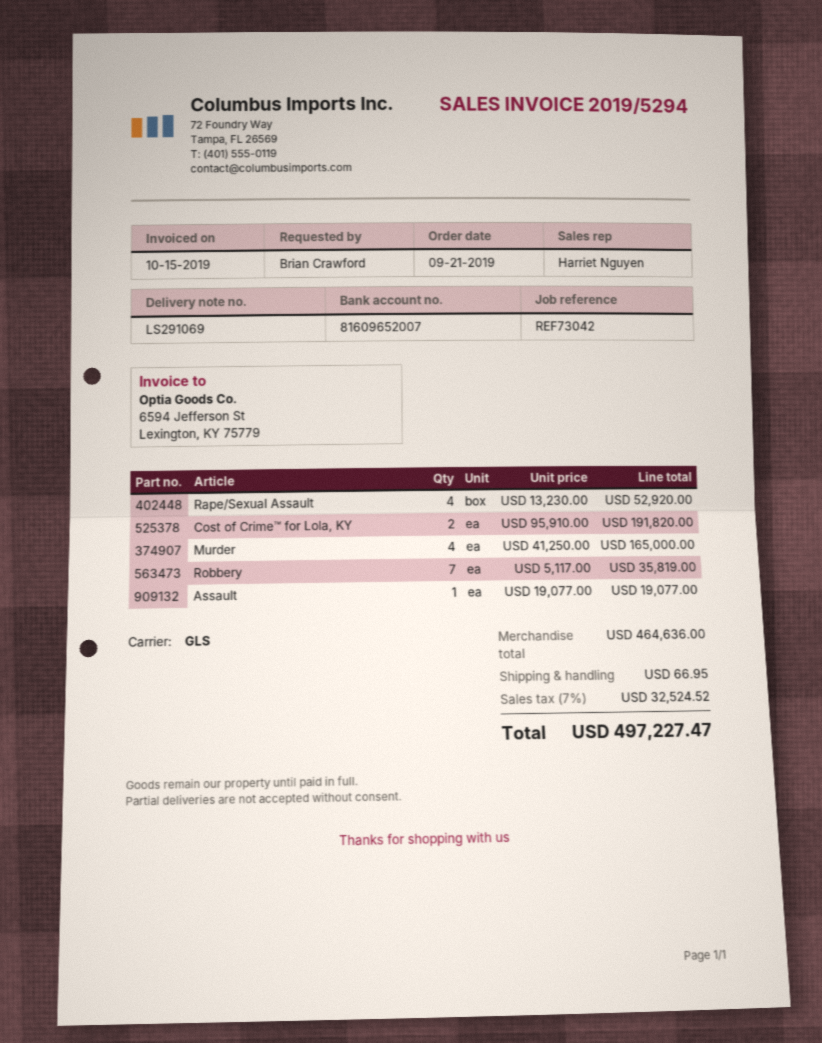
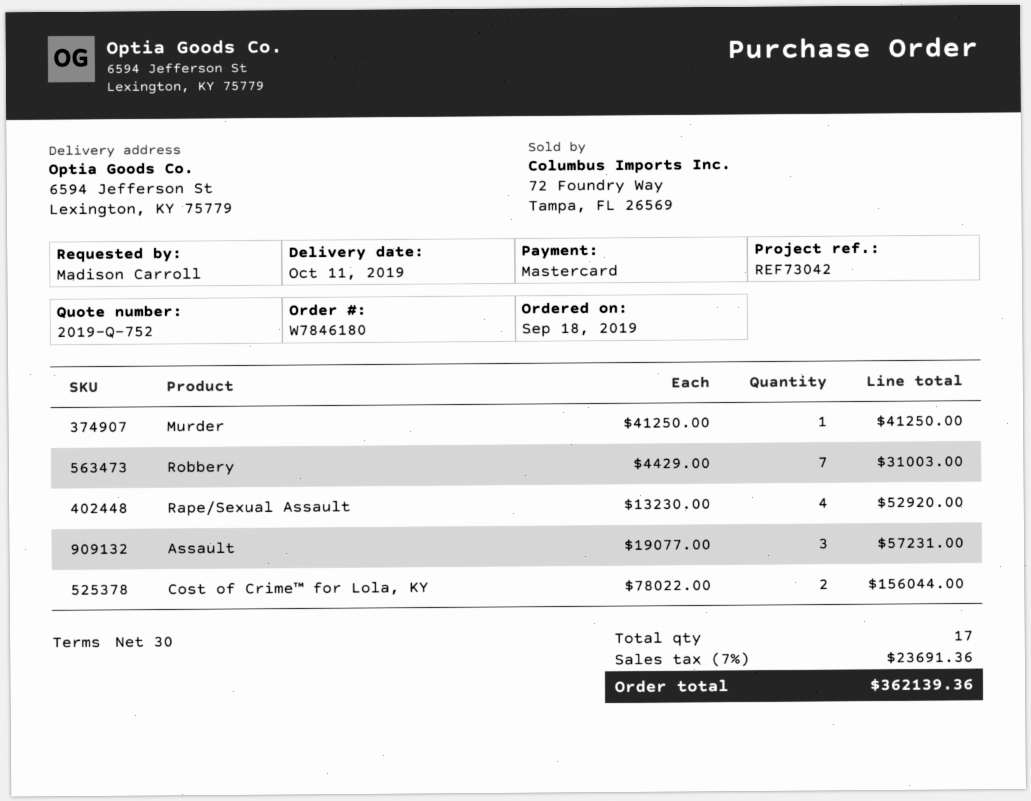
order date: 2019-09-21 -> 2019-09-18
ordered by: Brian Crawford -> Madison Carroll
Cost of Crime™ for Lola, KY: 2 x 95910.00 = 191820.00 -> 2 x 78022.00 = 156044.00
Murder: 4 x 41250.00 = 165000.00 -> 1 x 41250.00 = 41250.00
Robbery: 7 x 5117.00 = 35819.00 -> 7 x 4429.00 = 31003.00
Assault: 1 x 19077.00 = 19077.00 -> 3 x 19077.00 = 57231.00
shipping: 66.95 -> none
tax: 7% = 32524.52 -> 7% = 23691.36
total: 497227.47 -> 362139.36

